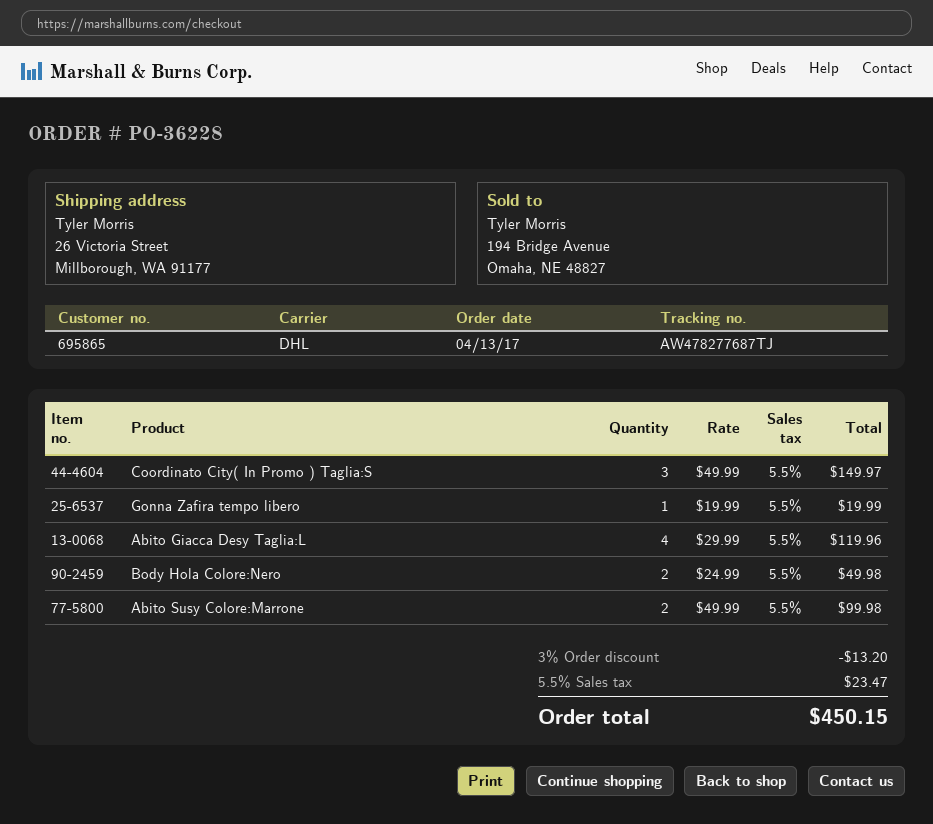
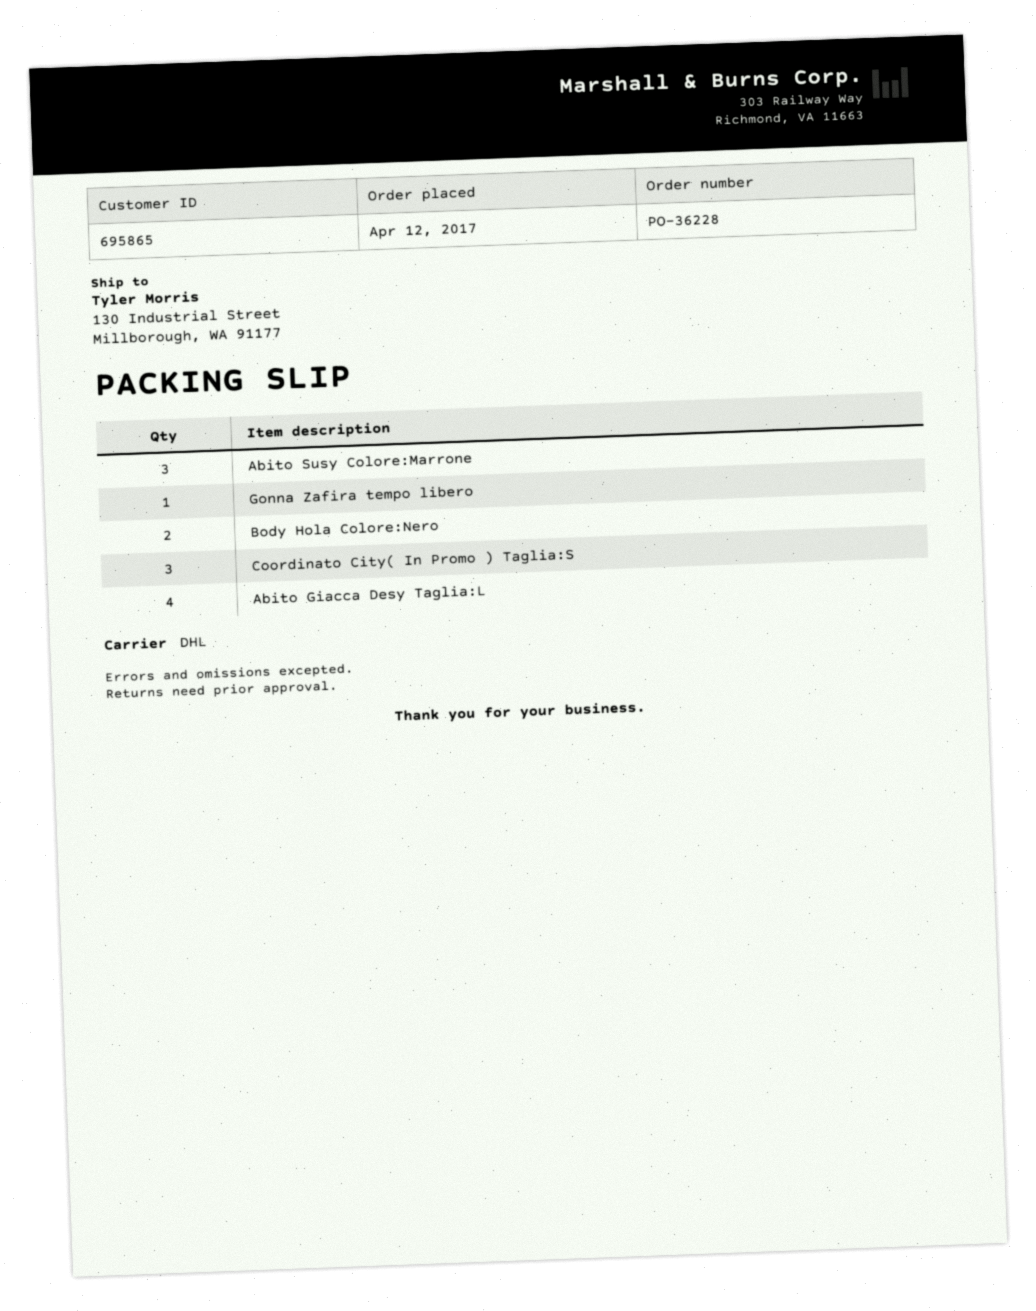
order date: 2017-04-13 -> 2017-04-12
ship to: 26 Victoria Street, Millborough, WA 91177 -> 130 Industrial Street, Millborough, WA 91177
Abito Susy Colore:Marrone: 2 -> 3

